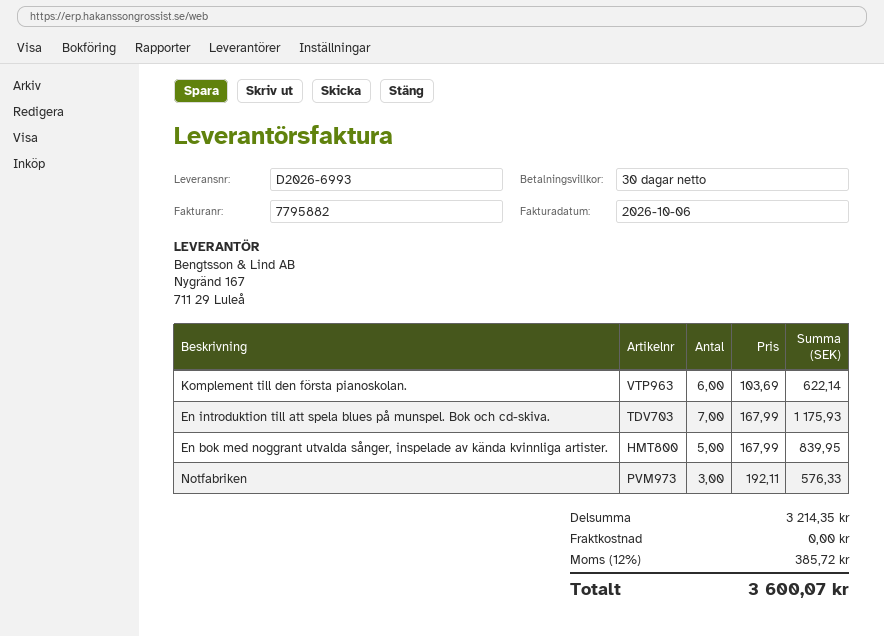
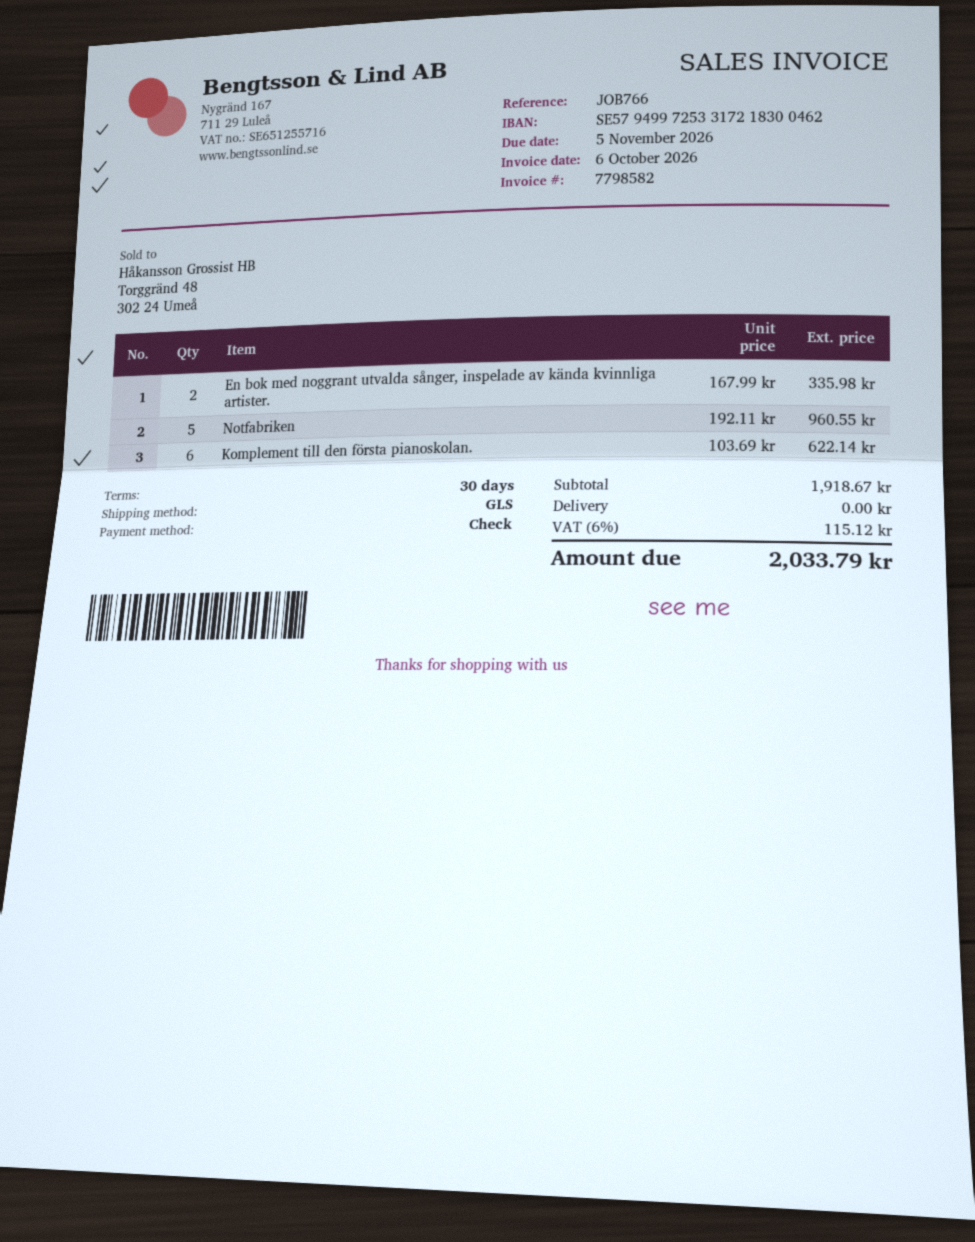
invoice number: 7795882 -> 7798582
En introduktion till att spela blues på munspel. Bok och cd-skiva.: 7 x 167.99 = 1175.93 -> none
En bok med noggrant utvalda sånger, inspelade av kända kvinnliga artister.: 5 x 167.99 = 839.95 -> 2 x 167.99 = 335.98
Notfabriken: 3 x 192.11 = 576.33 -> 5 x 192.11 = 960.55
subtotal: 3214.35 -> 1918.67
tax: 12% = 385.72 -> 6% = 115.12
total: 3600.07 -> 2033.79

